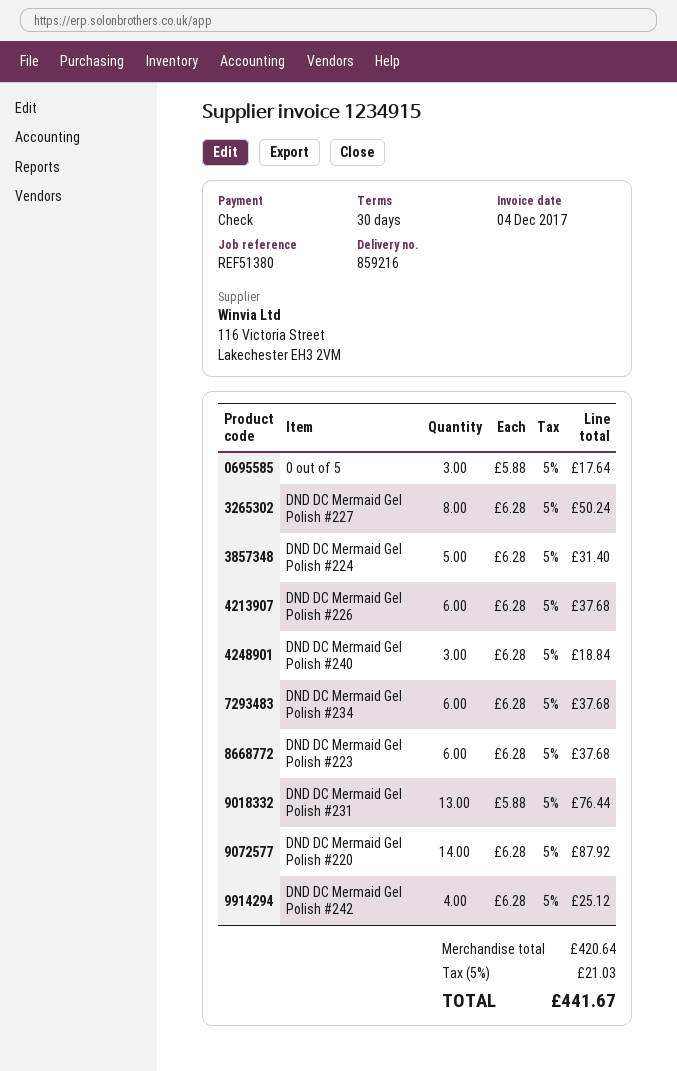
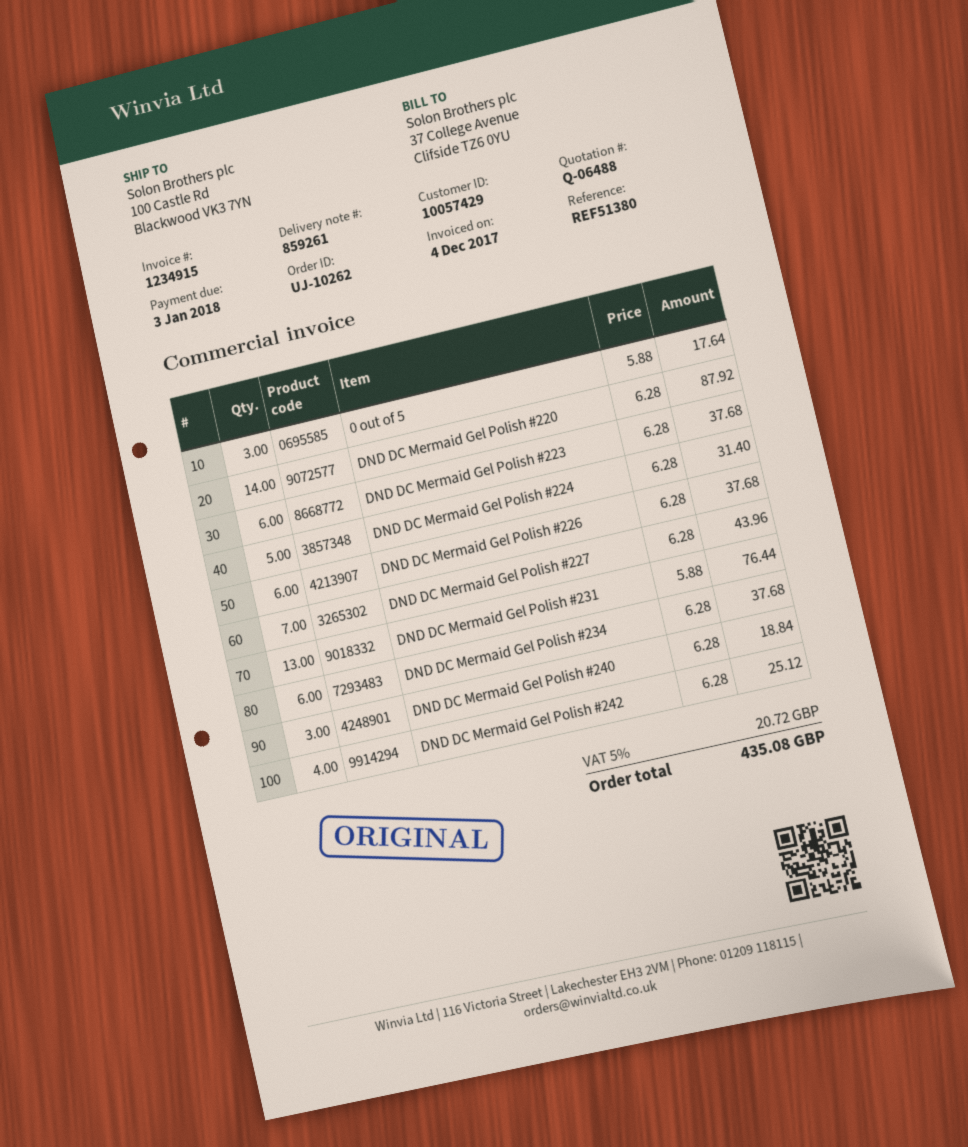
delivery note number: 859216 -> 859261
DND DC Mermaid Gel Polish #227: 8 x 6.28 = 50.24 -> 7 x 6.28 = 43.96
tax: 5% = 21.03 -> 5% = 20.72
total: 441.67 -> 435.08

